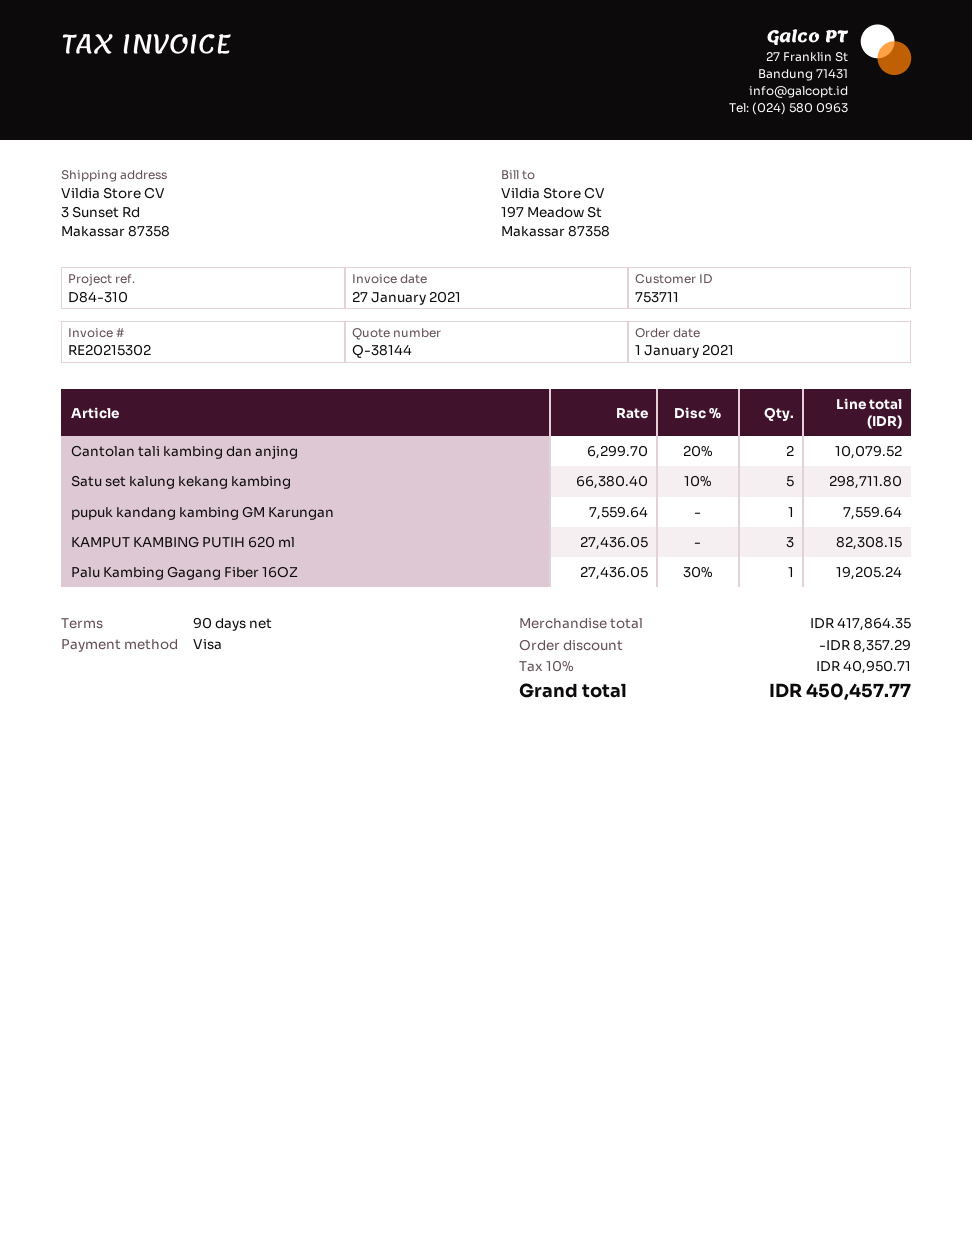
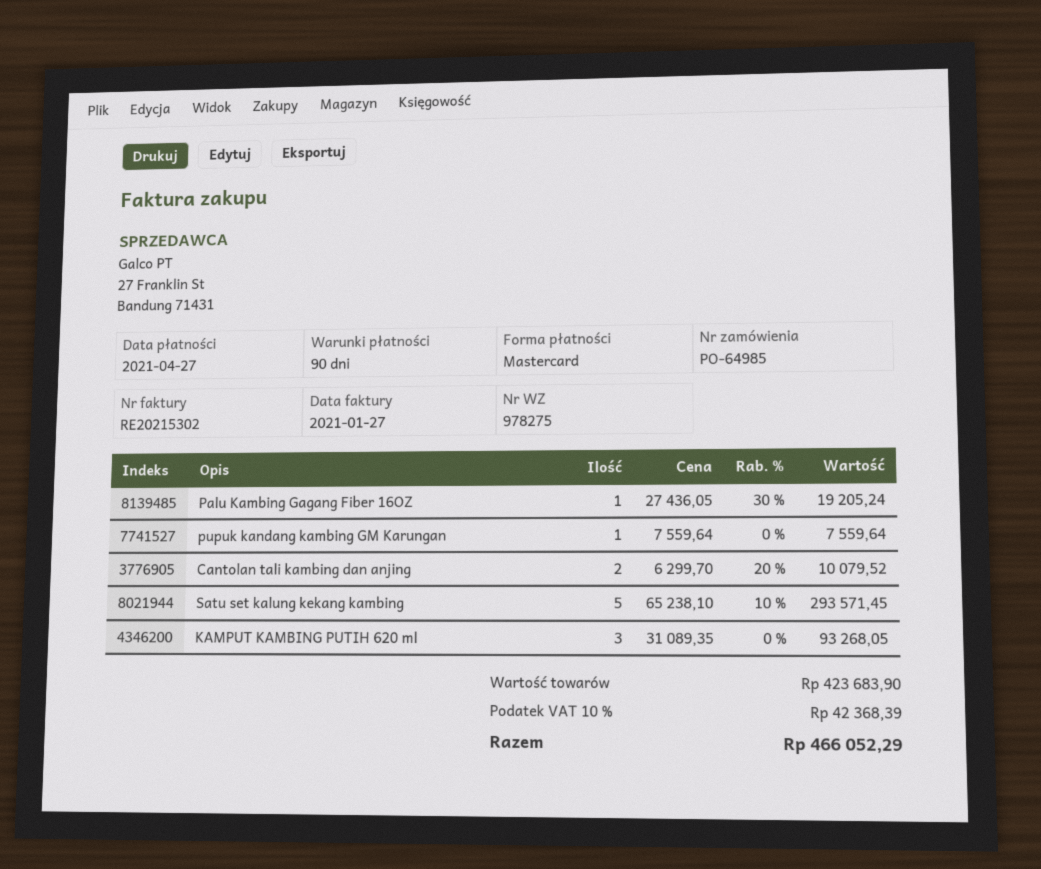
payment method: Visa -> Mastercard
Satu set kalung kekang kambing: 5 x 66380.40 - 10% = 298711.80 -> 5 x 65238.10 - 10% = 293571.45
KAMPUT KAMBING PUTIH 620 ml: 3 x 27436.05 = 82308.15 -> 3 x 31089.35 = 93268.05
subtotal: 417864.35 -> 423683.90
discount: 8357.29 -> none
tax: 10% = 40950.71 -> 10% = 42368.39
total: 450457.77 -> 466052.29

